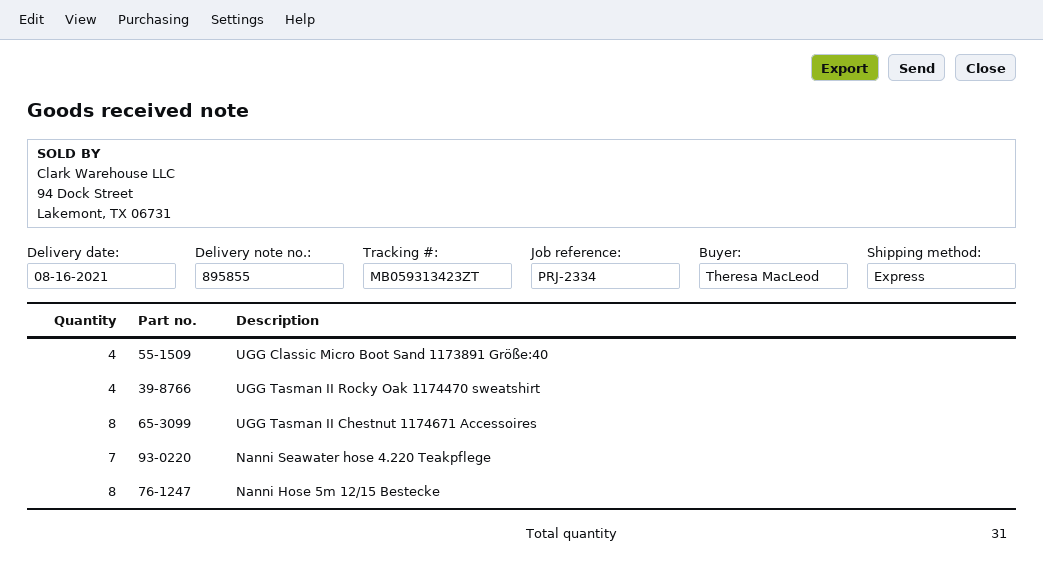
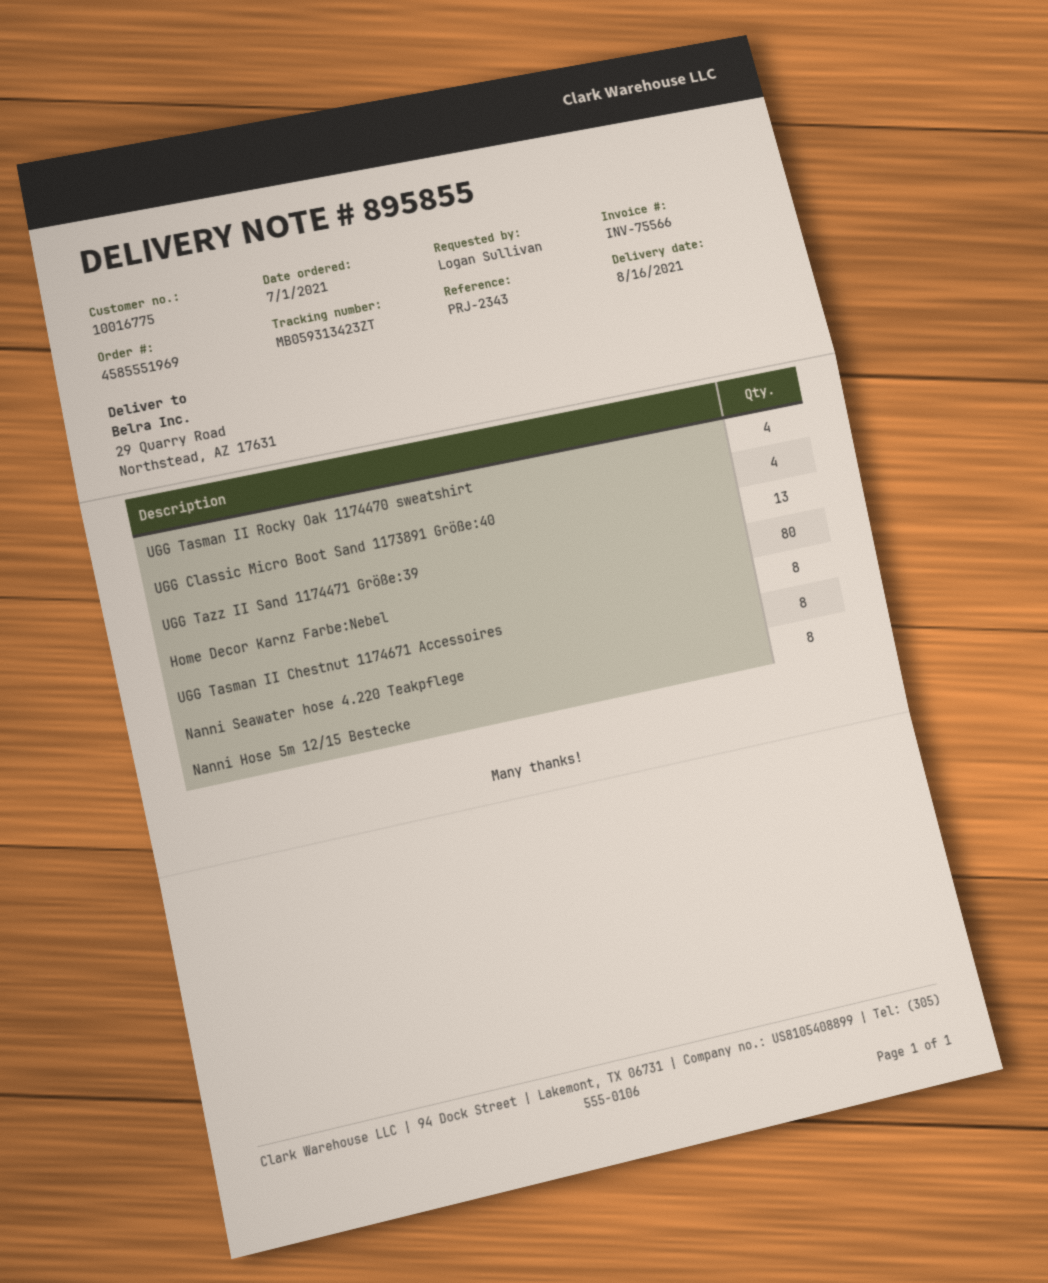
reference: PRJ-2334 -> PRJ-2343
ordered by: Theresa MacLeod -> Logan Sullivan
Nanni Seawater hose 4.220 Teakpflege: 7 -> 8
UGG Tazz II Sand 1174471 Größe:39: none -> 13
Home Decor Karnz Farbe:Nebel: none -> 80

